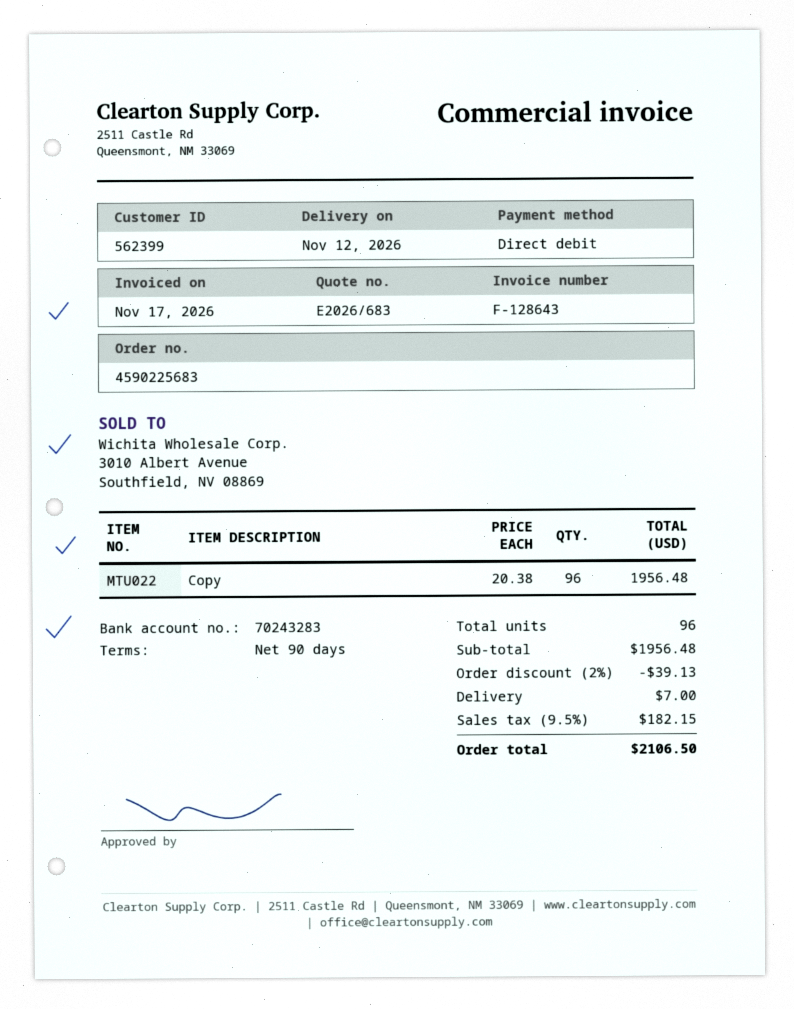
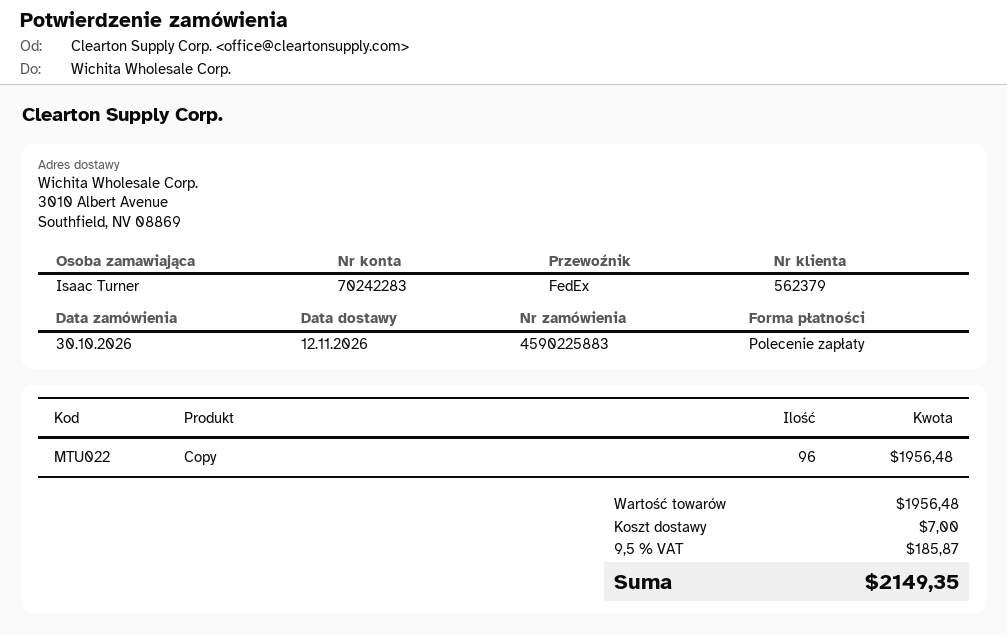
order number: 4590225683 -> 4590225883
customer number: 562399 -> 562379
bank account: 70243283 -> 70242283
discount: 2% = 39.13 -> none
tax: 9.5% = 182.15 -> 9.5% = 185.87
total: 2106.50 -> 2149.35

